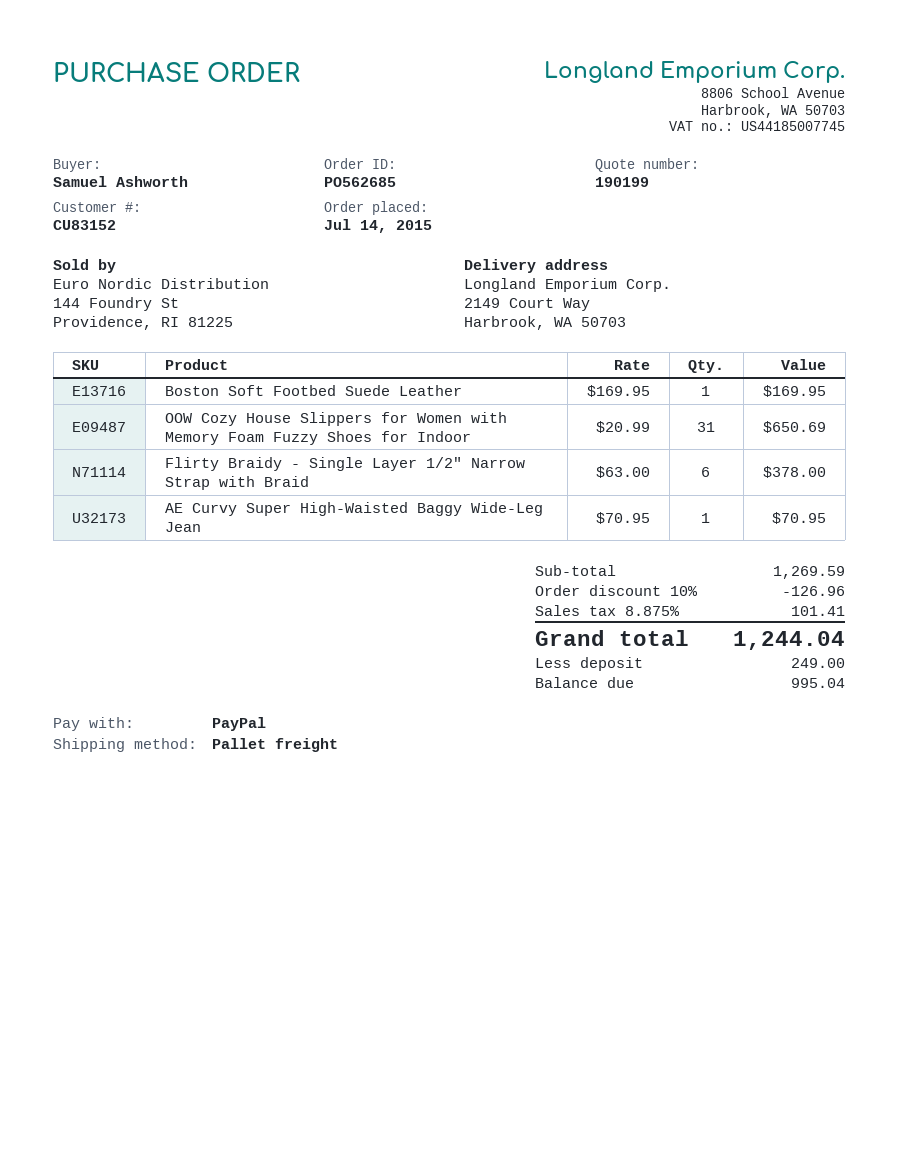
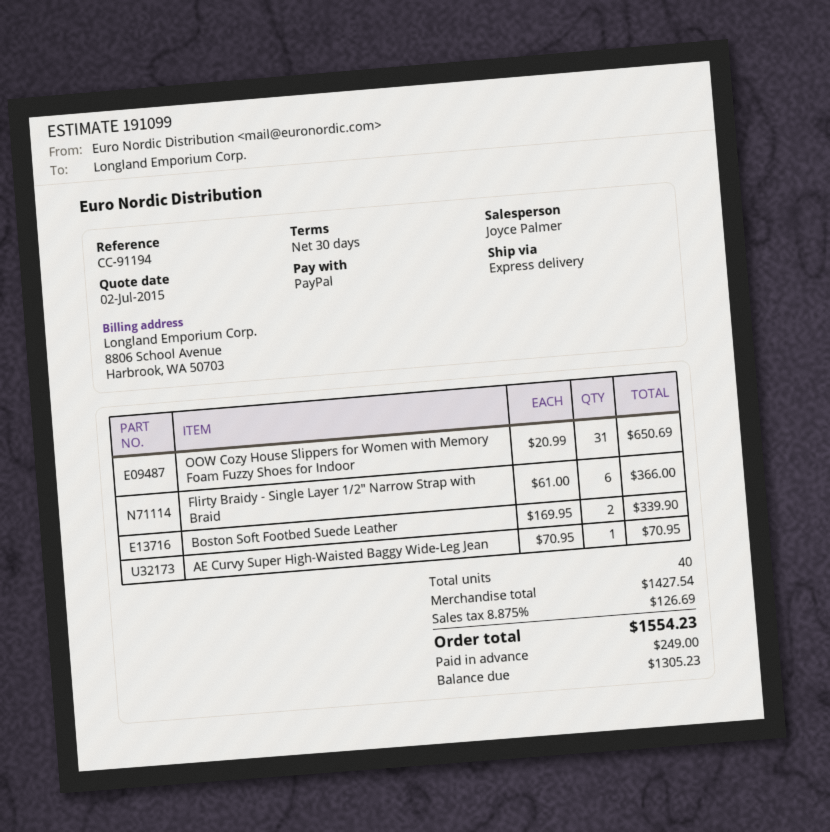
quote number: 190199 -> 191099
shipping method: pallet freight -> express
Boston Soft Footbed Suede Leather: 1 x 169.95 = 169.95 -> 2 x 169.95 = 339.90
Flirty Braidy - Single Layer 1/2" Narrow Strap with Braid: 6 x 63.00 = 378.00 -> 6 x 61.00 = 366.00
subtotal: 1269.59 -> 1427.54
discount: 10% = 126.96 -> none
tax: 8.875% = 101.41 -> 8.875% = 126.69
total: 1244.04 -> 1554.23
balance: 995.04 -> 1305.23

